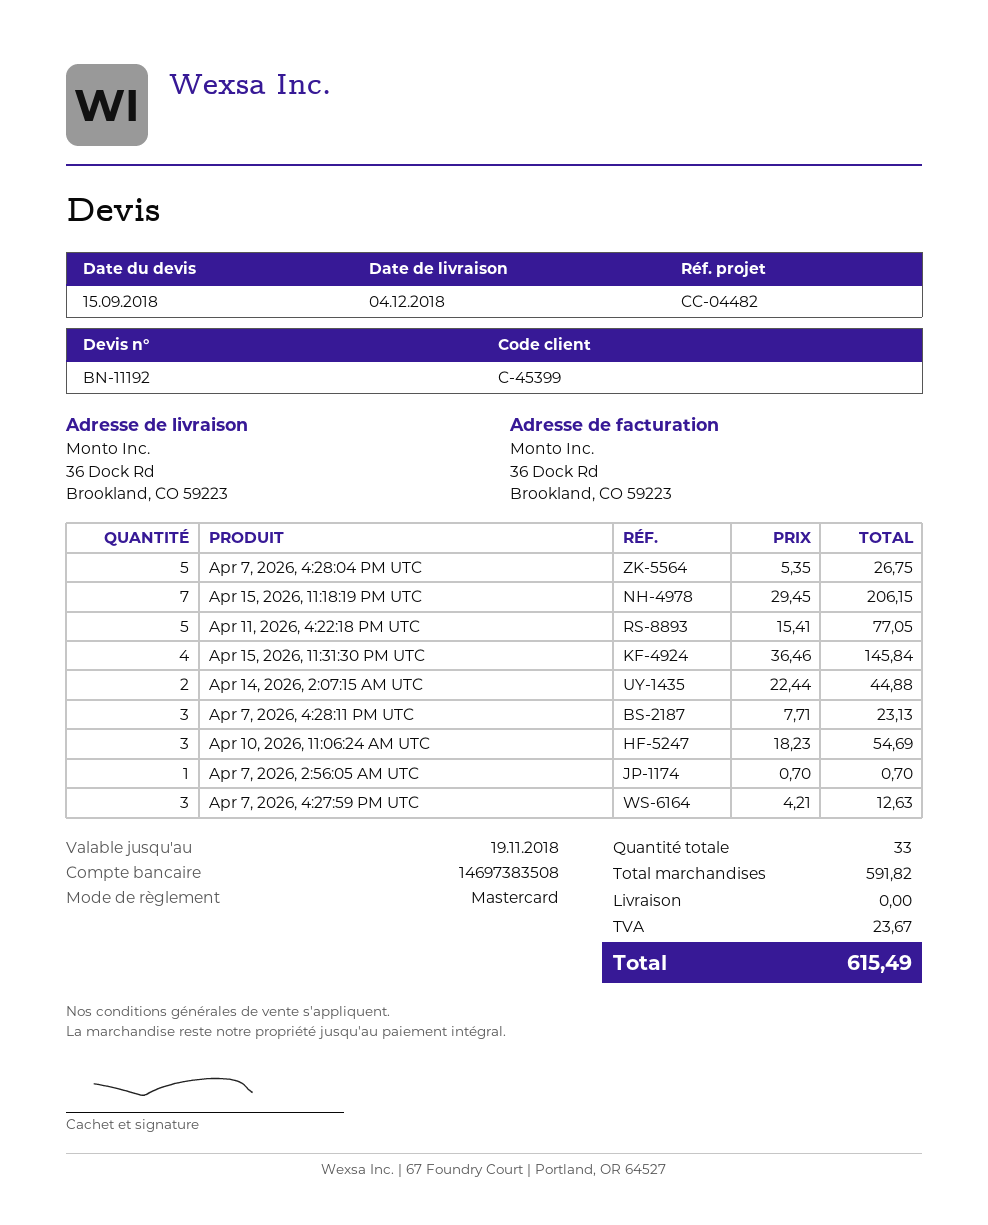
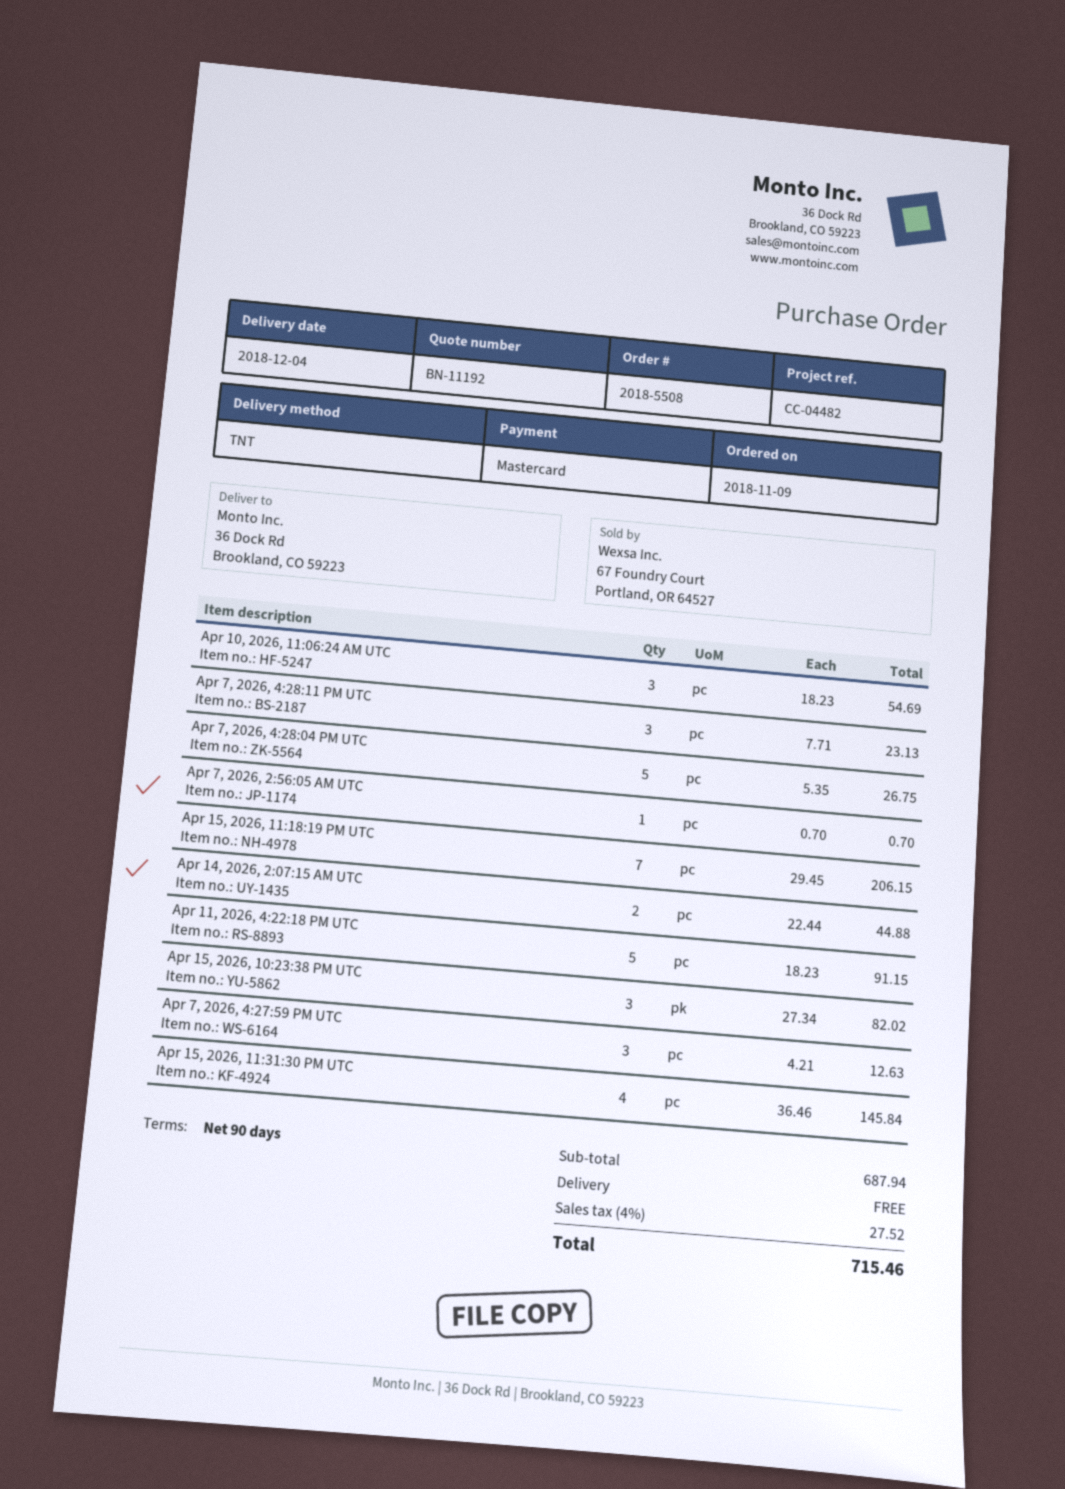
Apr 11, 2026, 4:22:18 PM UTC: 5 x 15.41 = 77.05 -> 5 x 18.23 = 91.15
Apr 15, 2026, 10:23:38 PM UTC: none -> 3 x 27.34 = 82.02
subtotal: 591.82 -> 687.94
tax: 23.67 -> 27.52
total: 615.49 -> 715.46

